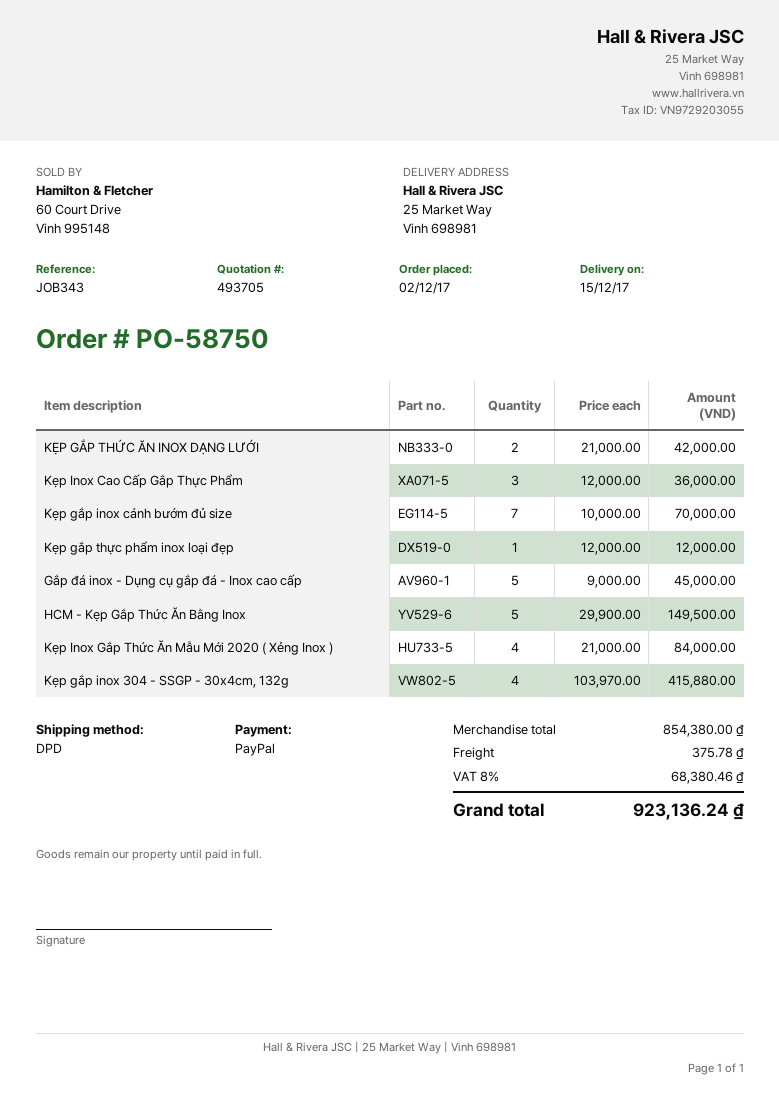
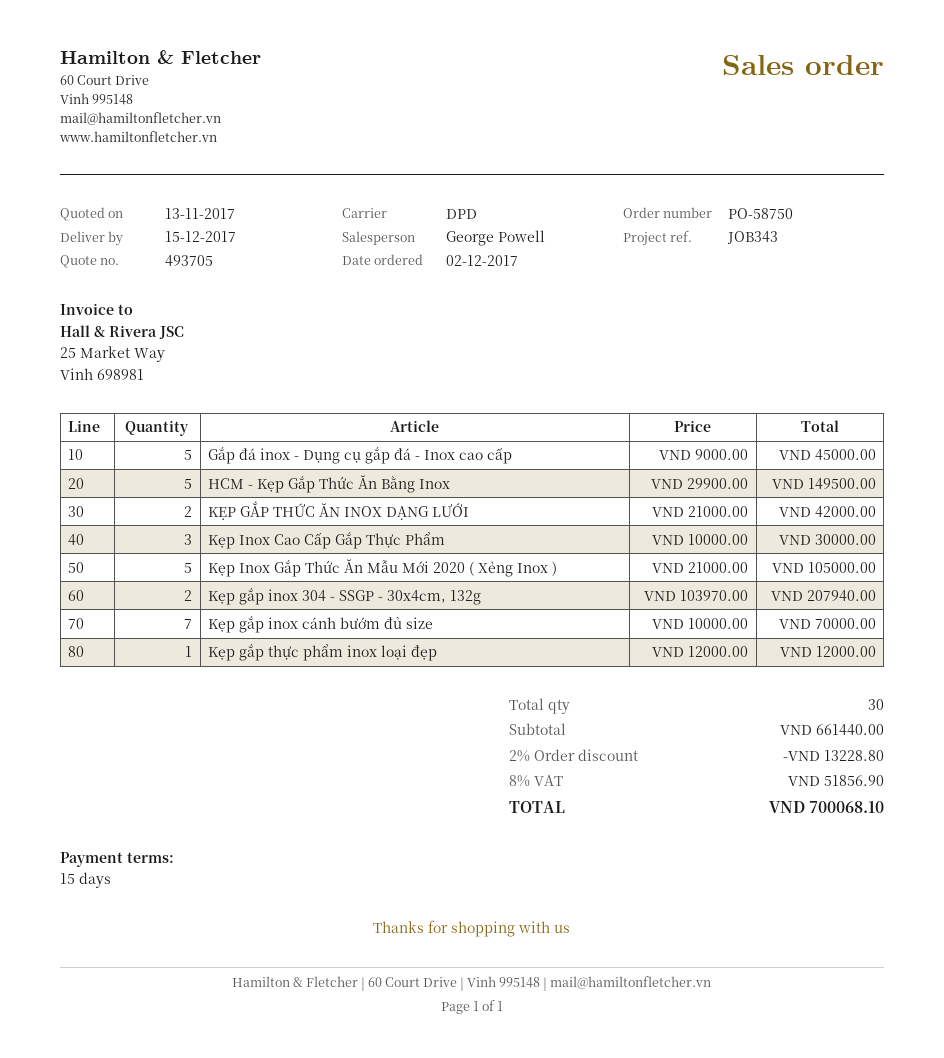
Kẹp Inox Cao Cấp Gắp Thực Phẩm: 3 x 12000.00 = 36000.00 -> 3 x 10000.00 = 30000.00
Kẹp Inox Gắp Thức Ăn Mẫu Mới 2020 ( Xẻng Inox ): 4 x 21000.00 = 84000.00 -> 5 x 21000.00 = 105000.00
Kẹp gắp inox 304 - SSGP - 30x4cm, 132g: 4 x 103970.00 = 415880.00 -> 2 x 103970.00 = 207940.00
subtotal: 854380.00 -> 661440.00
discount: none -> 2% = 13228.80
shipping: 375.78 -> none
tax: 8% = 68380.46 -> 8% = 51856.90
total: 923136.24 -> 700068.10

